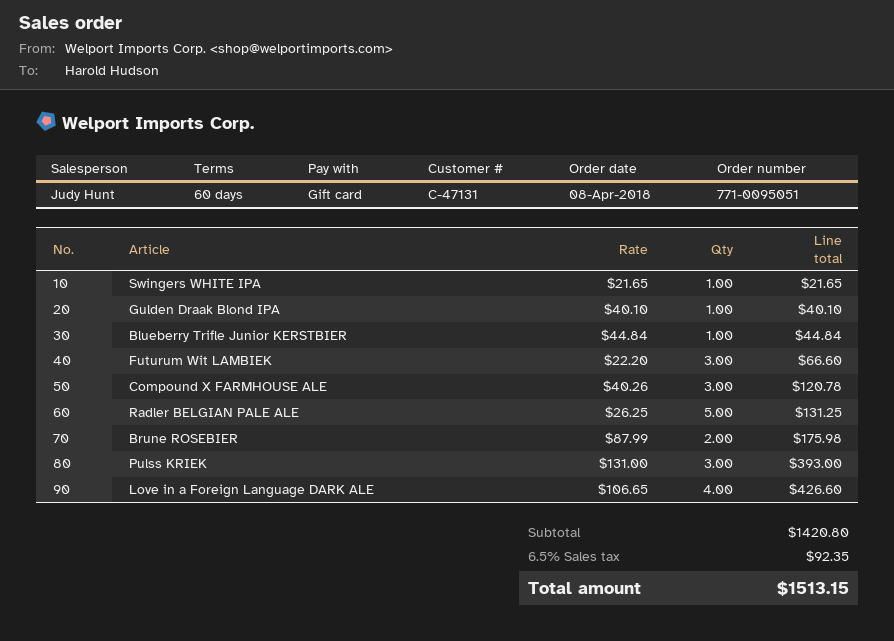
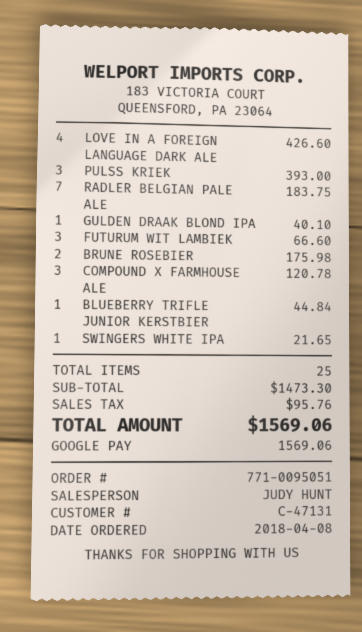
payment method: gift card -> Google Pay
Radler BELGIAN PALE ALE: 5 for 131.25 -> 7 for 183.75
subtotal: 1420.80 -> 1473.30
tax: 92.35 -> 95.76
total: 1513.15 -> 1569.06

